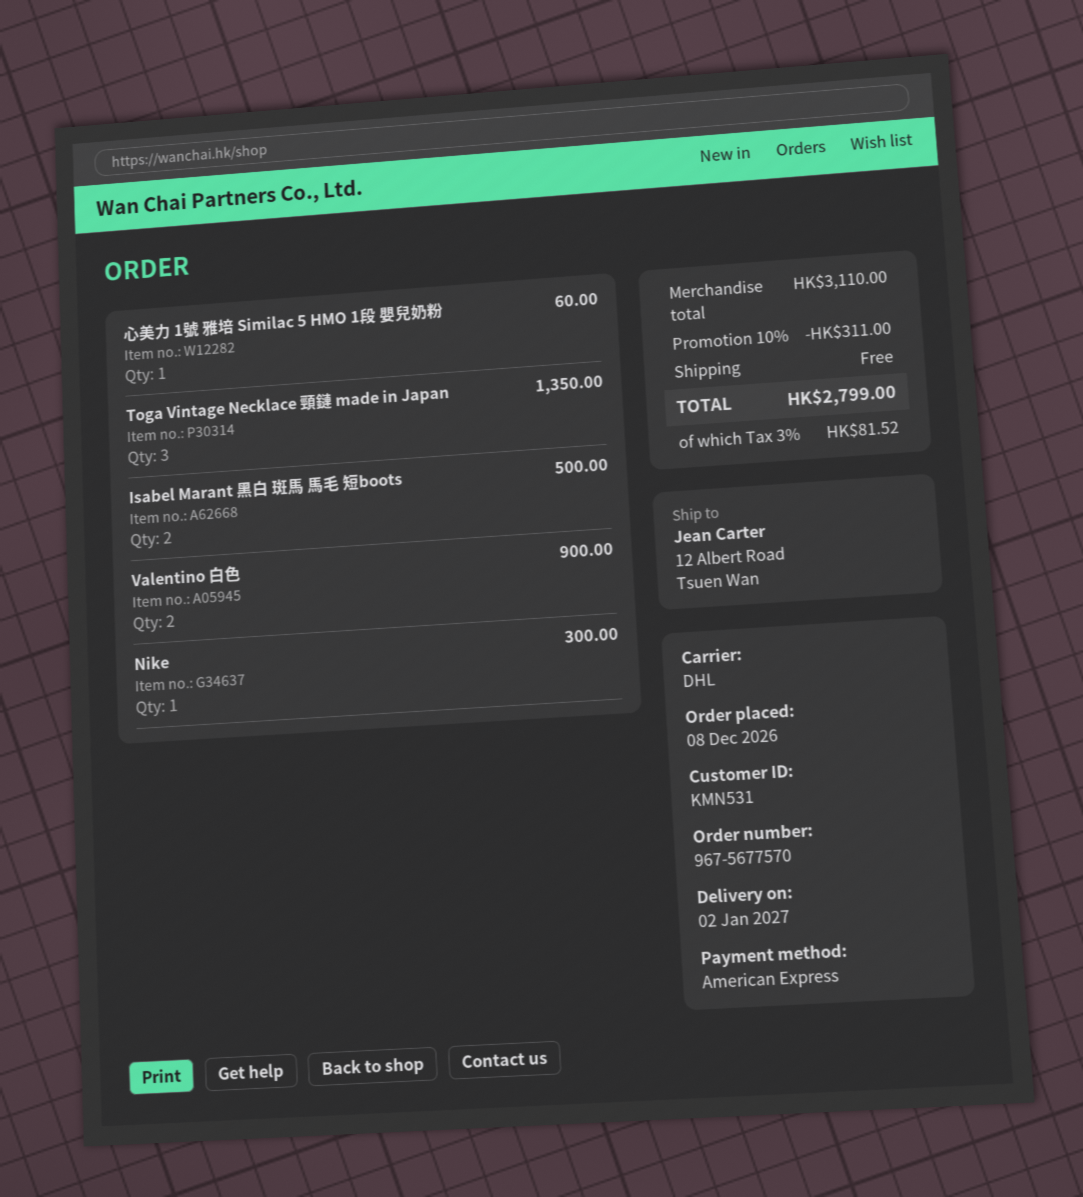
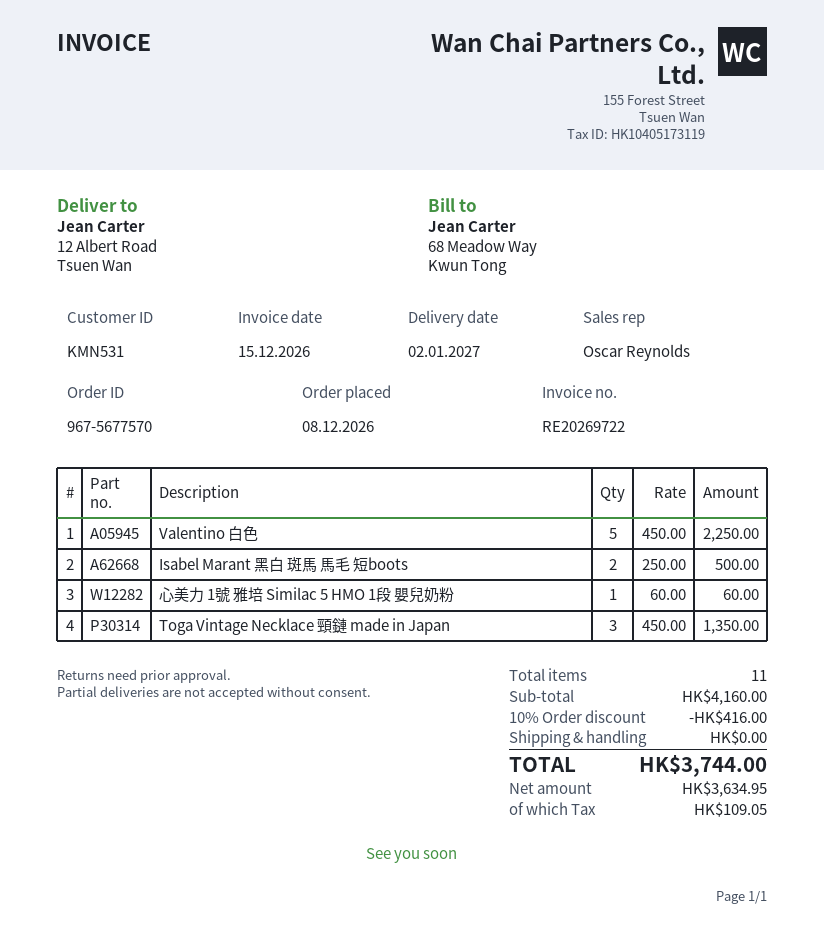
Valentino 白色: 2 for 900.00 -> 5 for 2250.00
Nike: 1 for 300.00 -> none
subtotal: 3110.00 -> 4160.00
discount: 10% = 311.00 -> 10% = 416.00
tax: 81.52 -> 109.05
total: 2799.00 -> 3744.00

